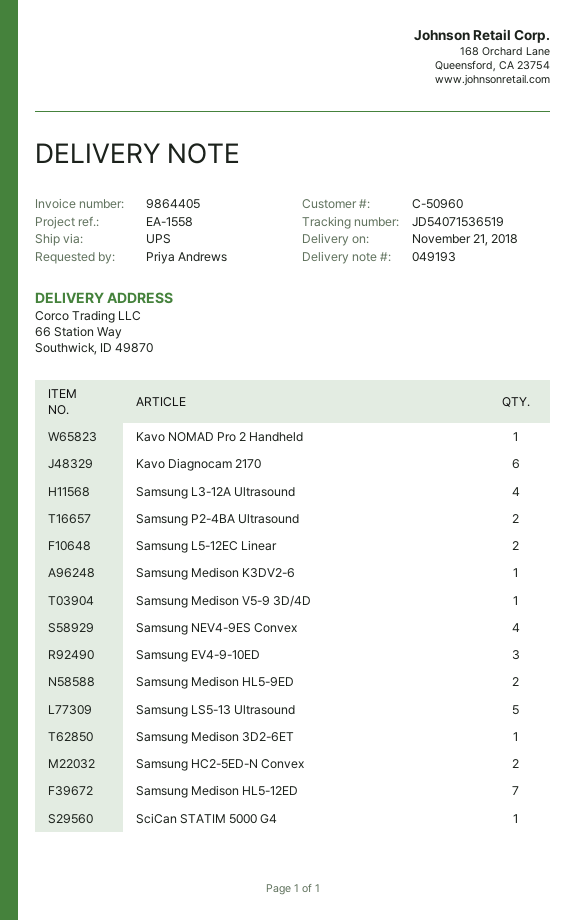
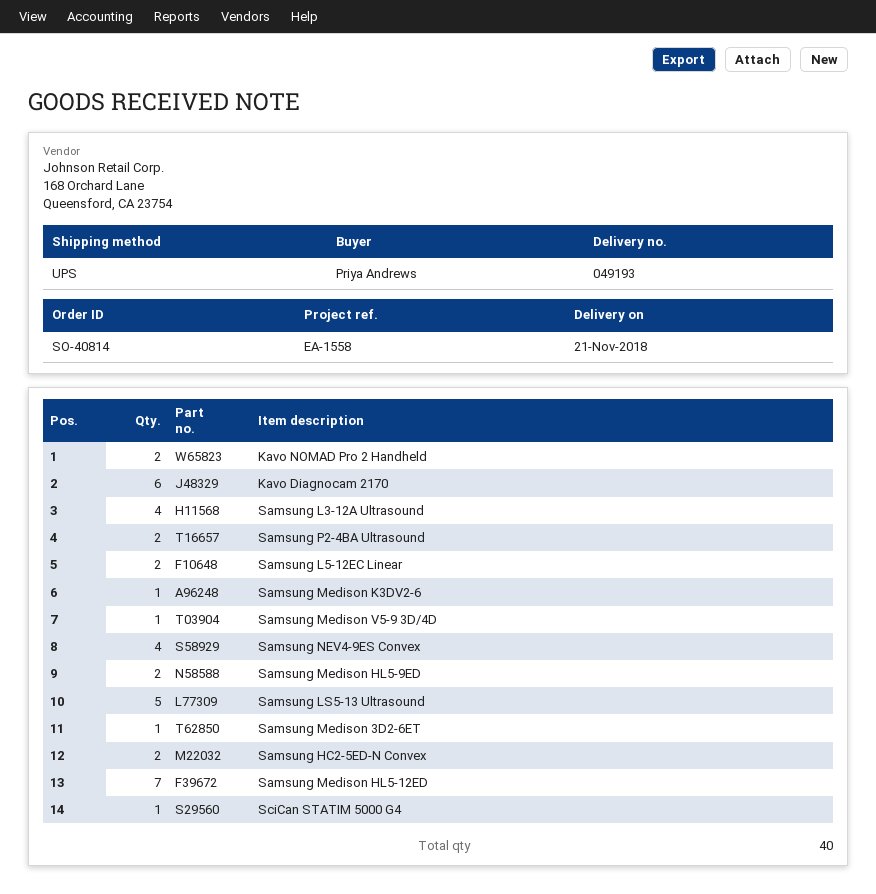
Kavo NOMAD Pro 2 Handheld: 1 -> 2
Samsung EV4-9-10ED: 3 -> none

